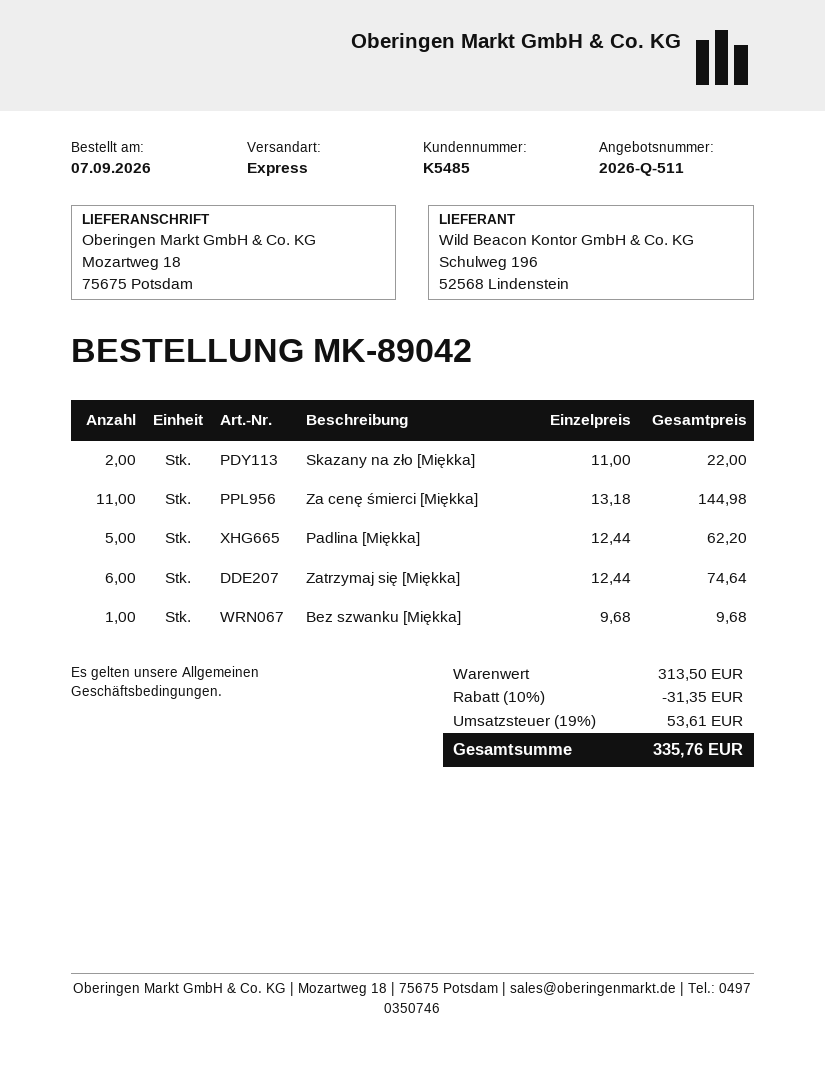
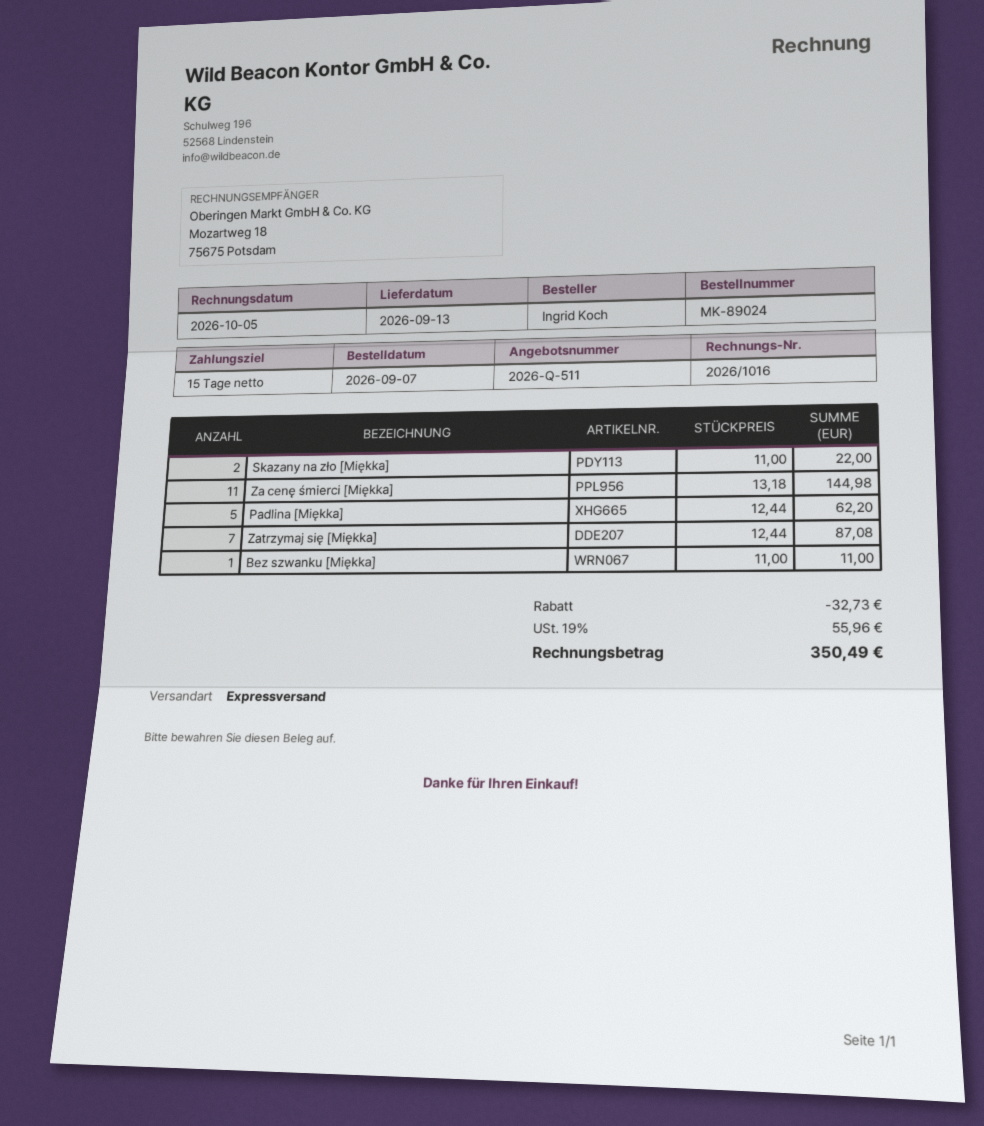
order number: MK-89042 -> MK-89024
Zatrzymaj się [Miękka]: 6 x 12.44 = 74.64 -> 7 x 12.44 = 87.08
Bez szwanku [Miękka]: 1 x 9.68 = 9.68 -> 1 x 11.00 = 11.00
discount: 31.35 -> 32.73
tax: 19% = 53.61 -> 19% = 55.96
total: 335.76 -> 350.49

